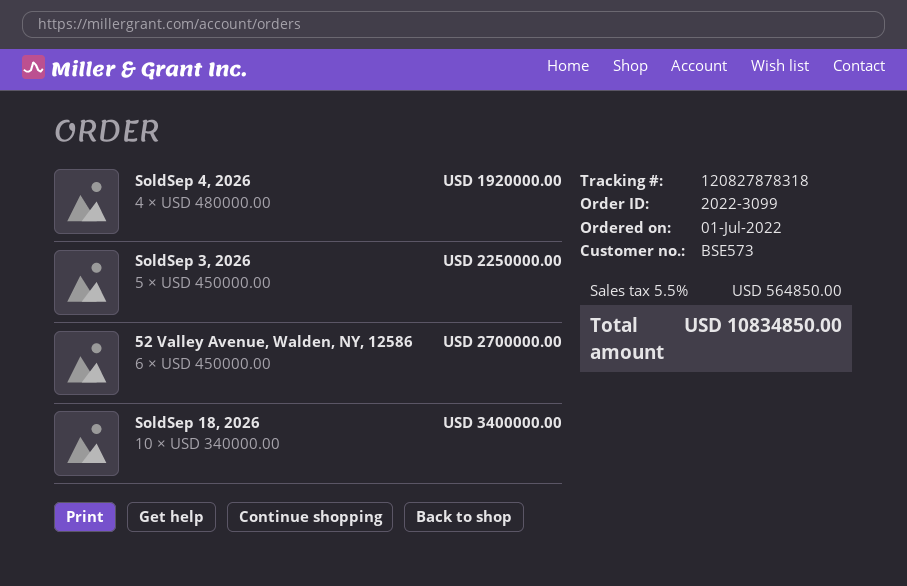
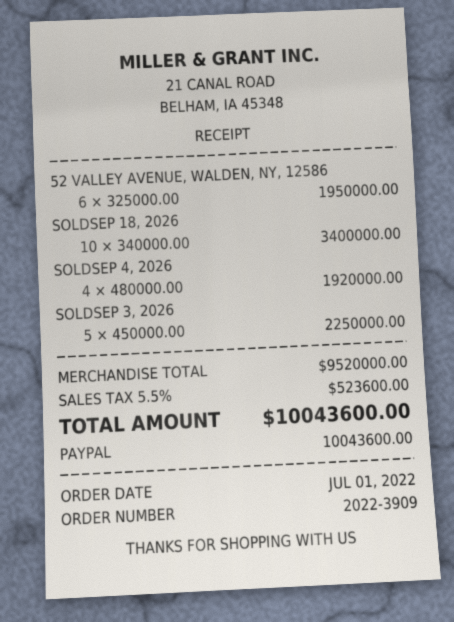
order number: 2022-3099 -> 2022-3909
52 Valley Avenue, Walden, NY, 12586: 6 x 450000.00 = 2700000.00 -> 6 x 325000.00 = 1950000.00
tax: 5.5% = 564850.00 -> 5.5% = 523600.00
total: 10834850.00 -> 10043600.00

